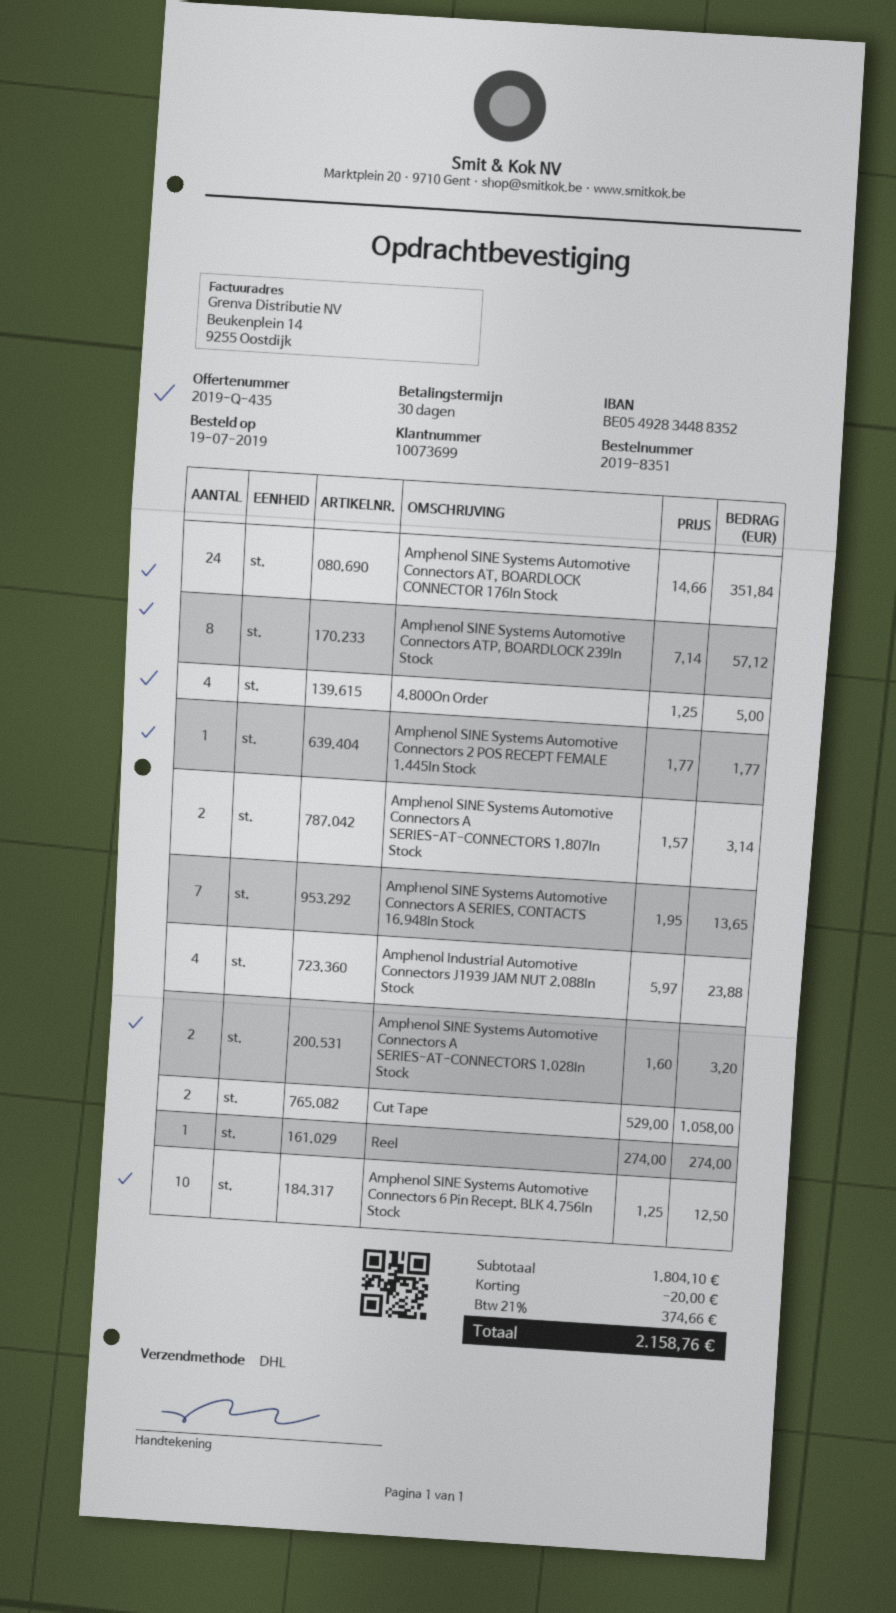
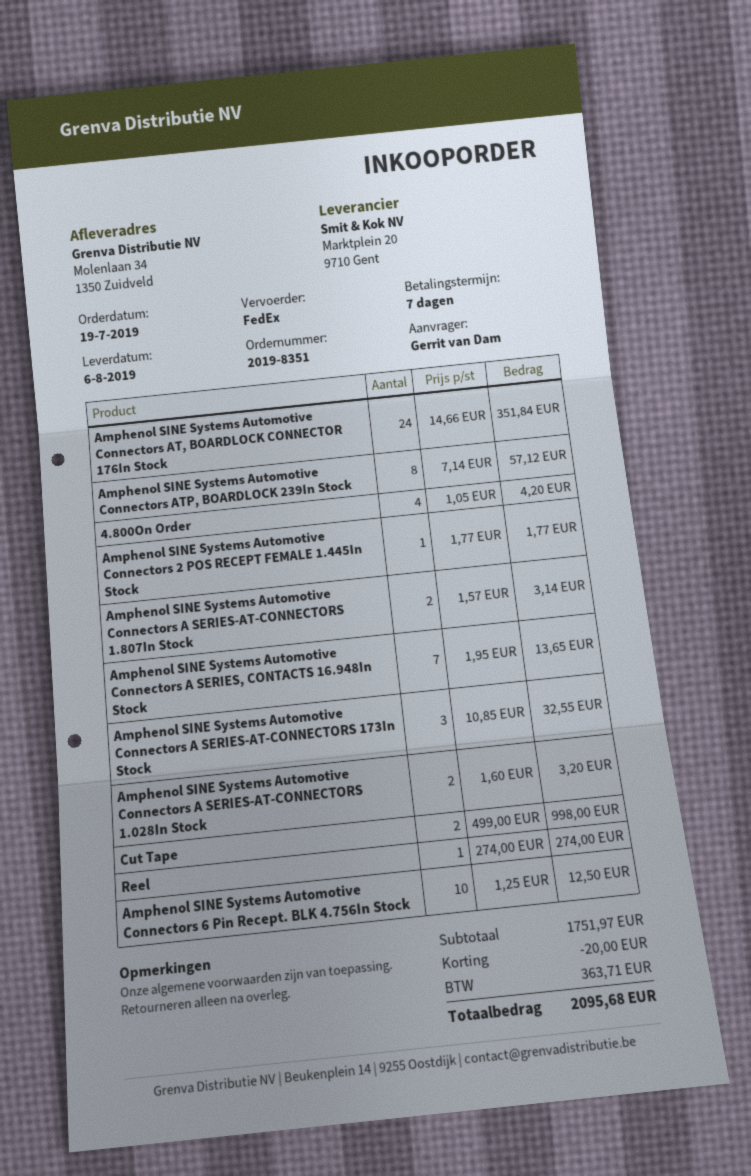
payment terms: 30 days -> 7 days
shipping method: DHL -> FedEx
4.800On Order: 4 x 1.25 = 5.00 -> 4 x 1.05 = 4.20
Amphenol Industrial Automotive Connectors J1939 JAM NUT 2.088In Stock: 4 x 5.97 = 23.88 -> none
Cut Tape: 2 x 529.00 = 1058.00 -> 2 x 499.00 = 998.00
Amphenol SINE Systems Automotive Connectors A SERIES-AT-CONNECTORS 173In Stock: none -> 3 x 10.85 = 32.55
subtotal: 1804.10 -> 1751.97
tax: 374.66 -> 363.71
total: 2158.76 -> 2095.68

